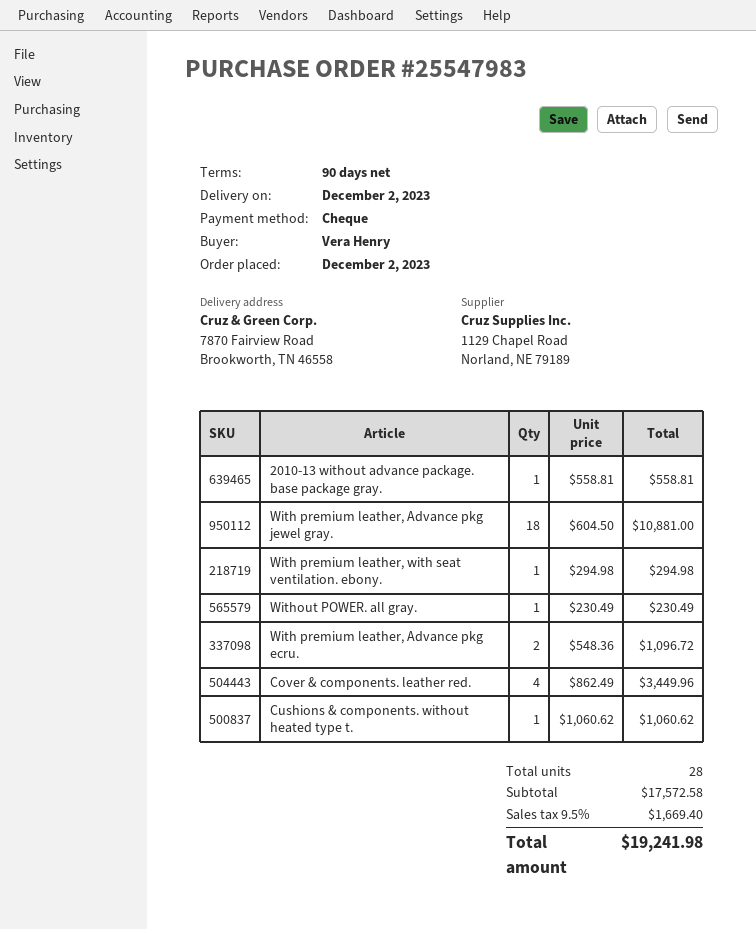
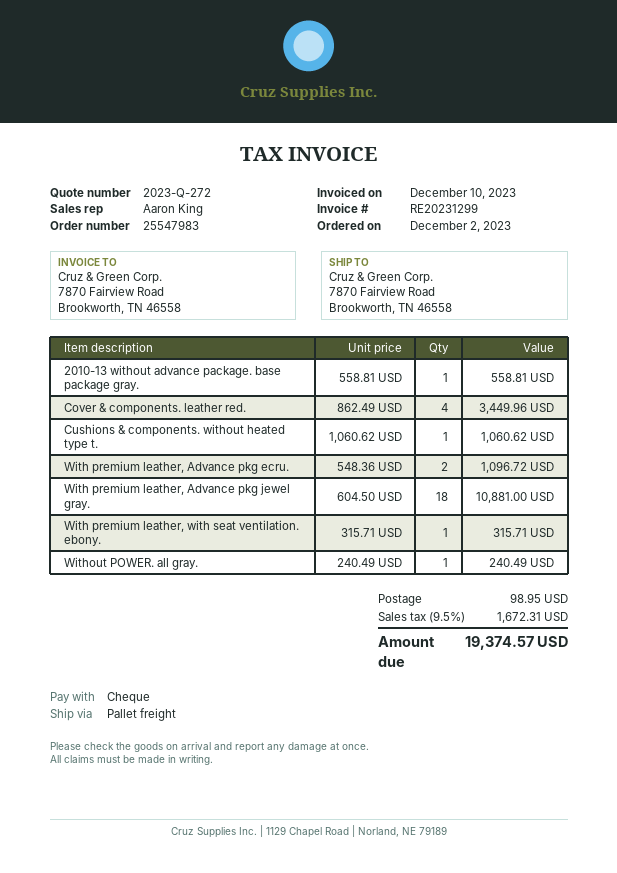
With premium leather, with seat ventilation. ebony.: 1 x 294.98 = 294.98 -> 1 x 315.71 = 315.71
Without POWER. all gray.: 1 x 230.49 = 230.49 -> 1 x 240.49 = 240.49
shipping: none -> 98.95
tax: 9.5% = 1669.40 -> 9.5% = 1672.31
total: 19241.98 -> 19374.57

